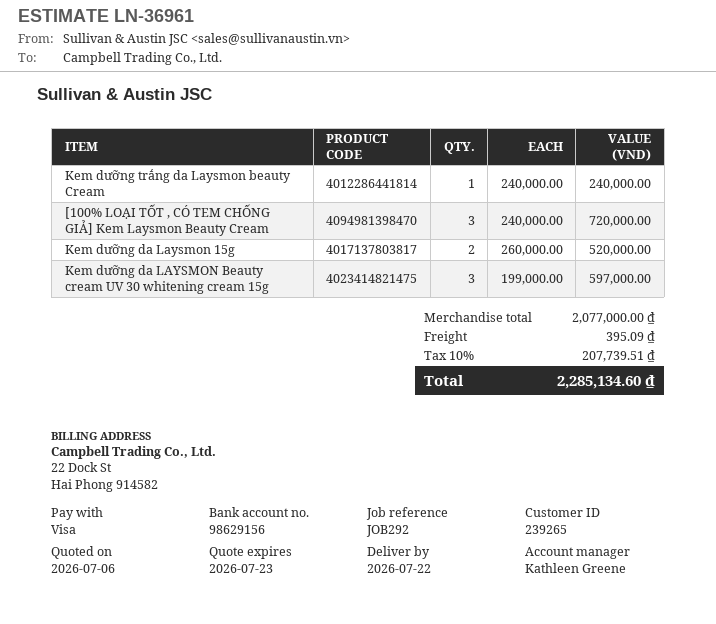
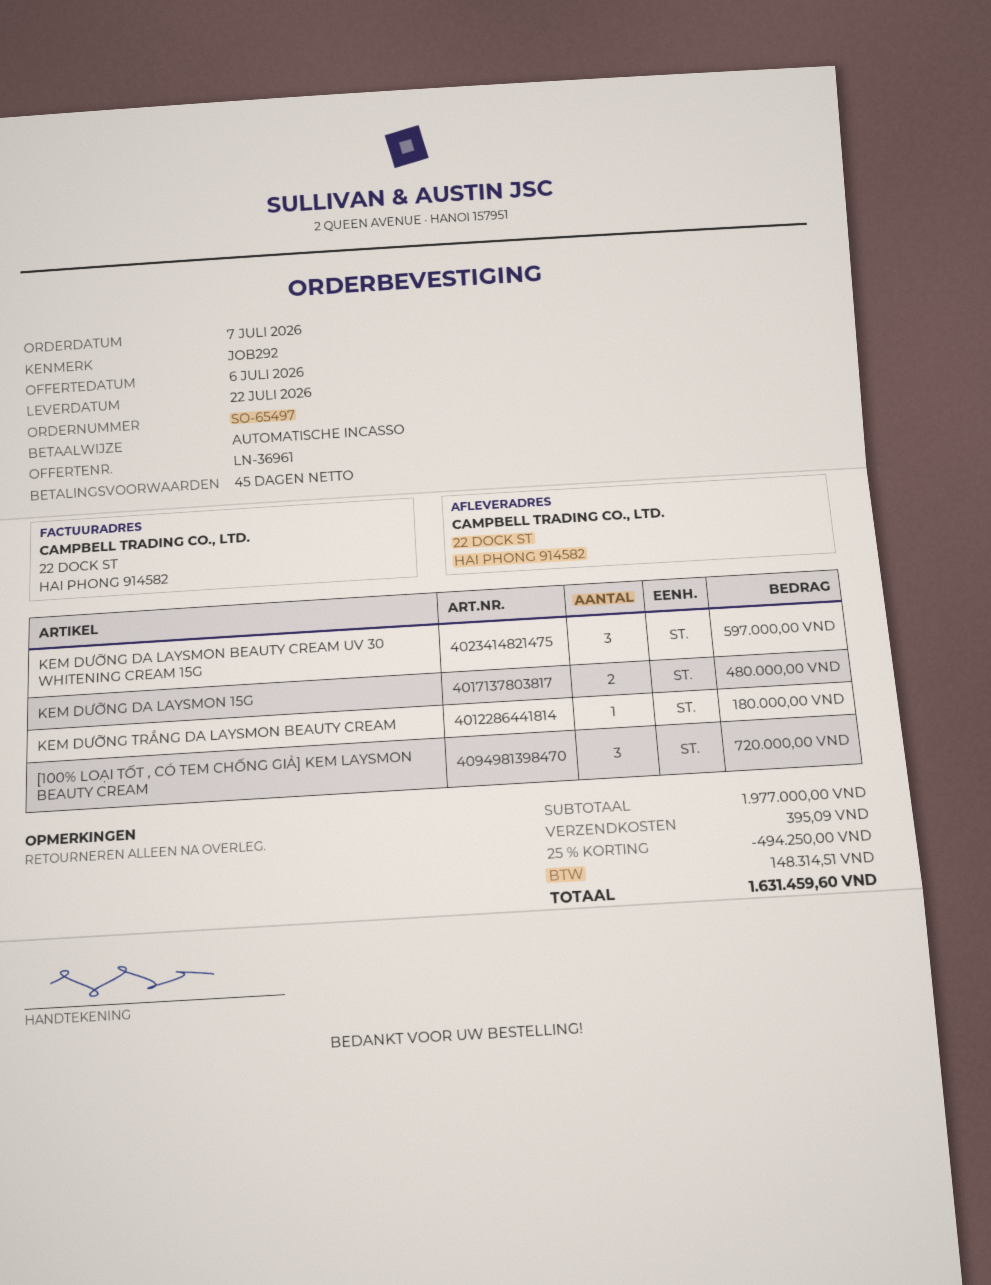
payment method: Visa -> direct debit
Kem dưỡng trắng da Laysmon beauty Cream: 1 for 240000.00 -> 1 for 180000.00
Kem dưỡng da Laysmon 15g: 2 for 520000.00 -> 2 for 480000.00
subtotal: 2077000.00 -> 1977000.00
discount: none -> 25% = 494250.00
tax: 207739.51 -> 148314.51
total: 2285134.60 -> 1631459.60

